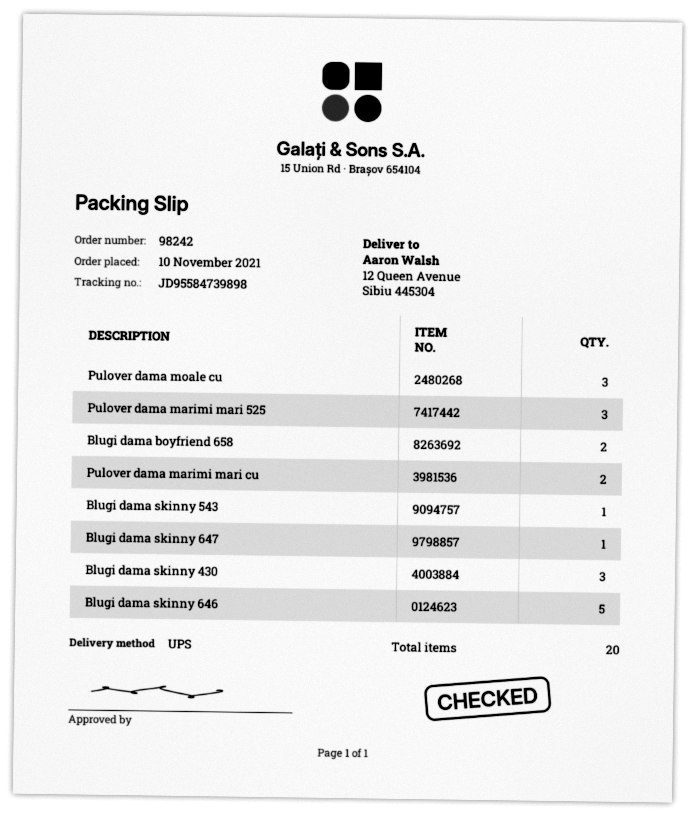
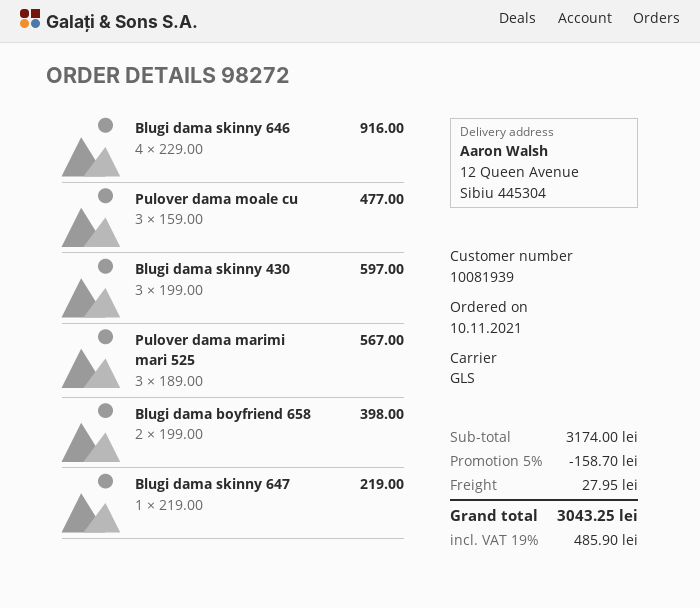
order number: 98242 -> 98272
shipping method: UPS -> GLS
Pulover dama marimi mari cu: 2 -> none
Blugi dama skinny 543: 1 -> none
Blugi dama skinny 646: 5 -> 4

